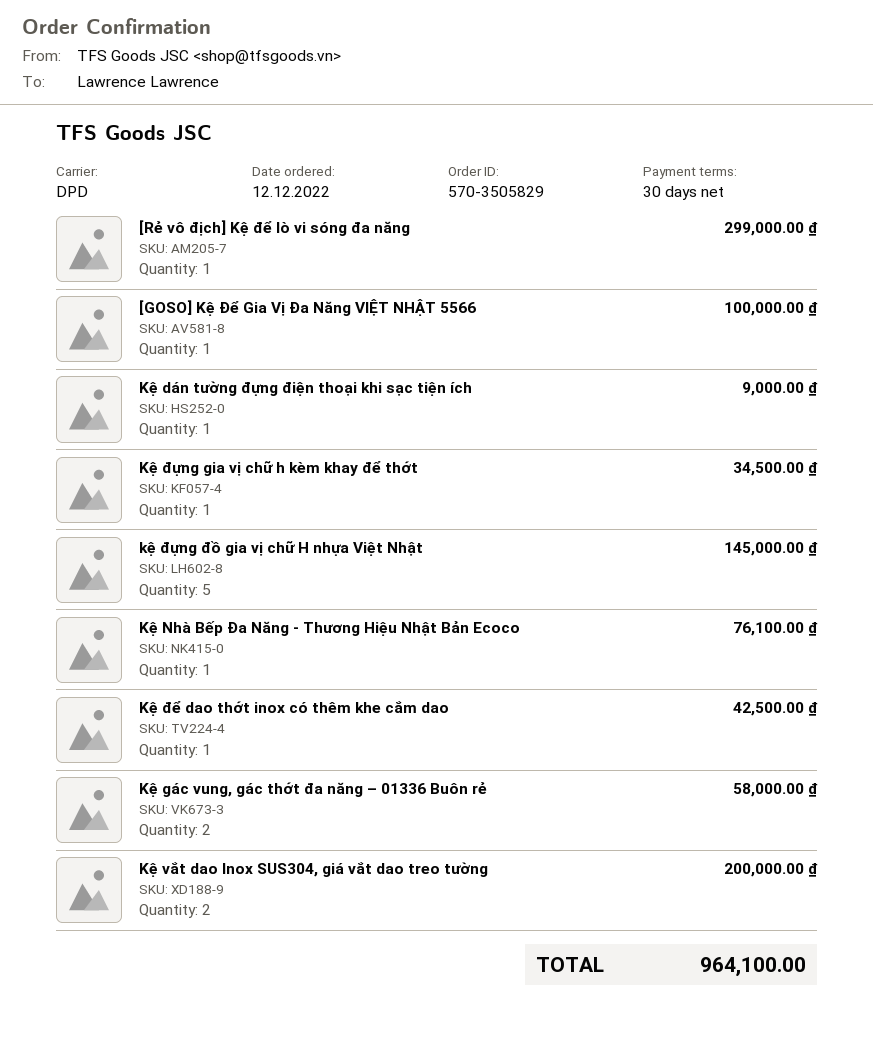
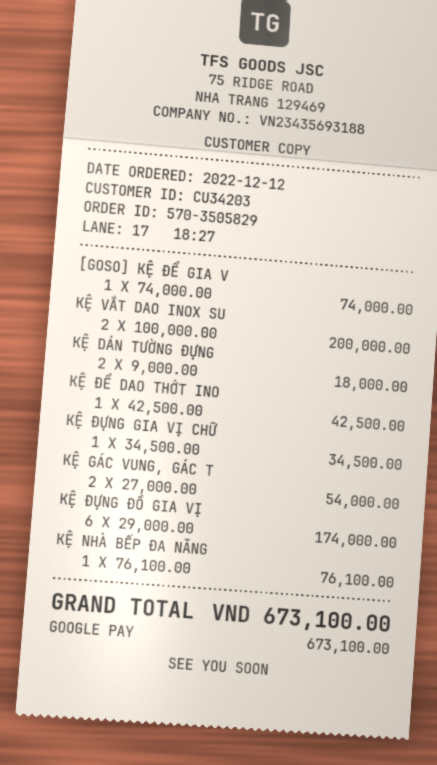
[Rẻ vô địch] Kệ để lò vi sóng đa năng: 1 for 299000.00 -> none
[GOSO] Kệ Để Gia Vị Đa Năng VIỆT NHẬT 5566: 1 for 100000.00 -> 1 for 74000.00
Kệ dán tường đựng điện thoại khi sạc tiện ích: 1 for 9000.00 -> 2 for 18000.00
kệ đựng đồ gia vị chữ H nhựa Việt Nhật: 5 for 145000.00 -> 6 for 174000.00
Kệ gác vung, gác thớt đa năng – 01336 Buôn rẻ: 2 for 58000.00 -> 2 for 54000.00
total: 964100.00 -> 673100.00

